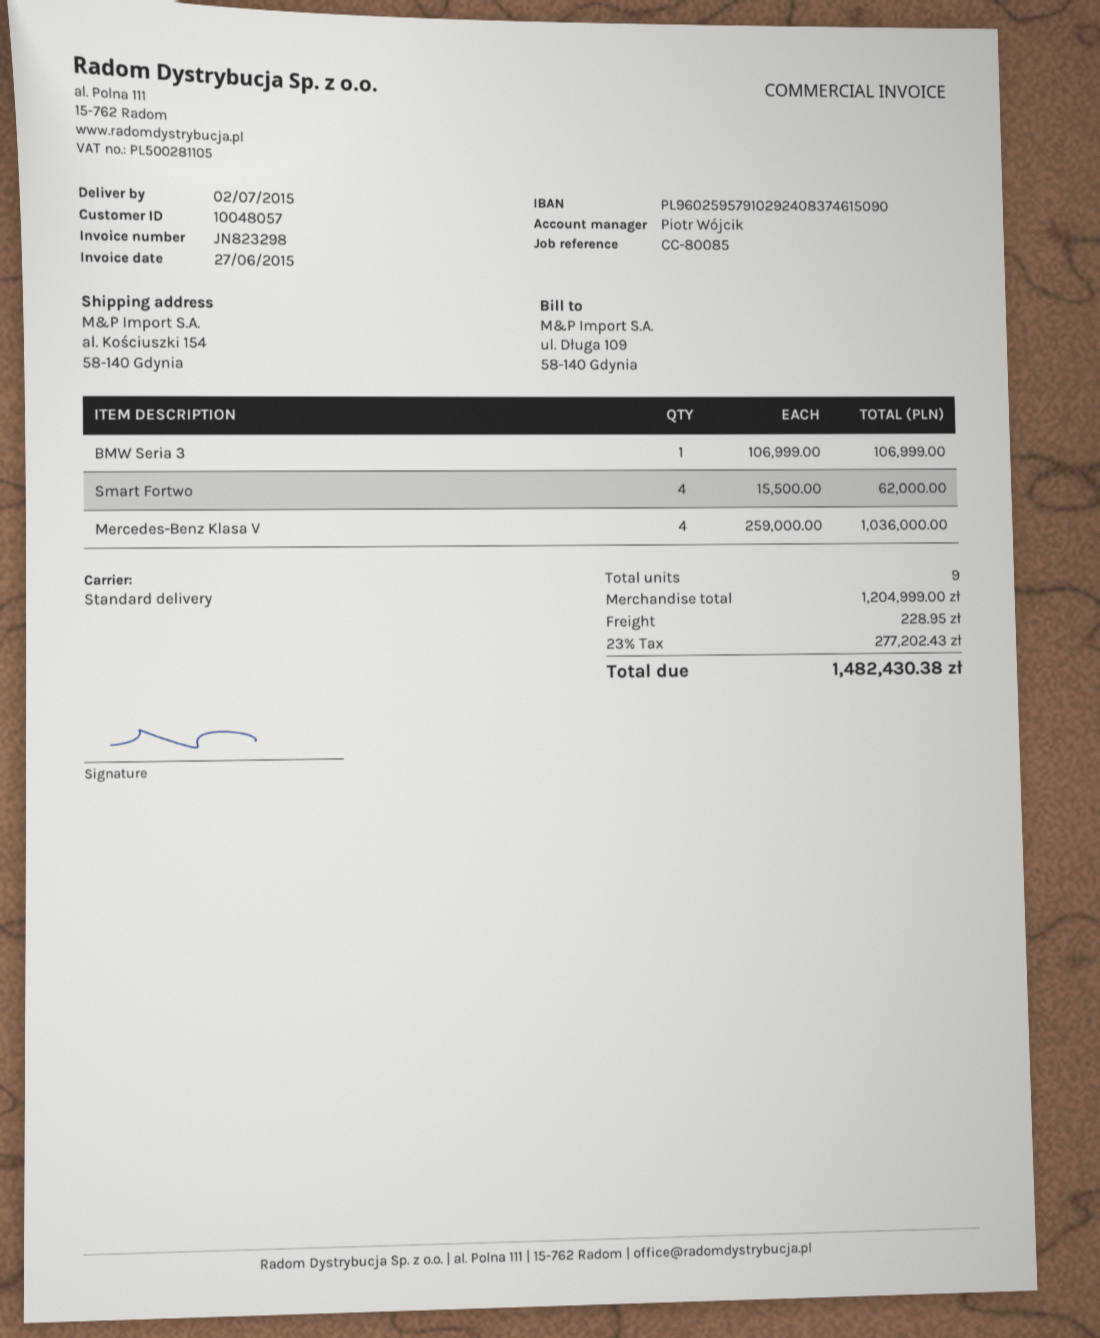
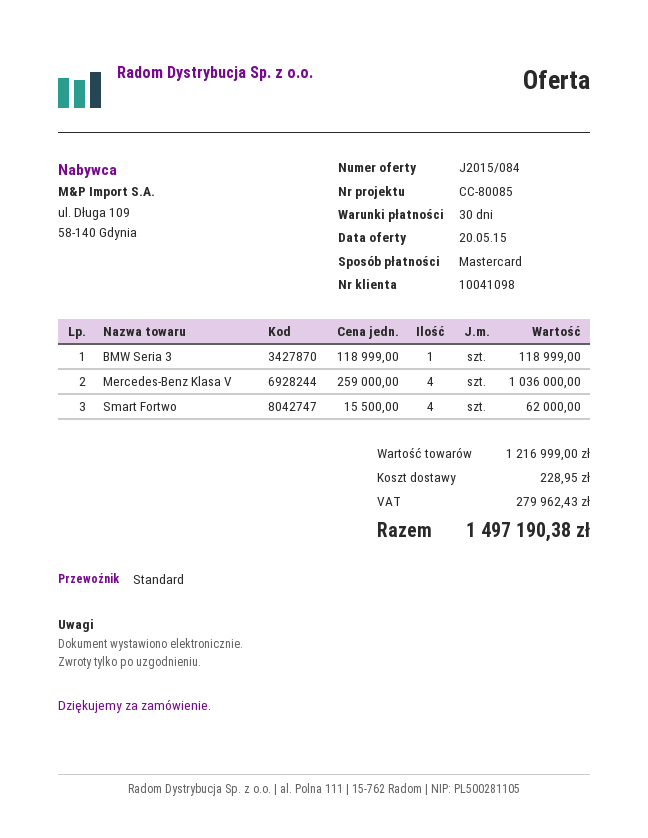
customer number: 10048057 -> 10041098
BMW Seria 3: 1 x 106999.00 = 106999.00 -> 1 x 118999.00 = 118999.00
subtotal: 1204999.00 -> 1216999.00
tax: 277202.43 -> 279962.43
total: 1482430.38 -> 1497190.38

